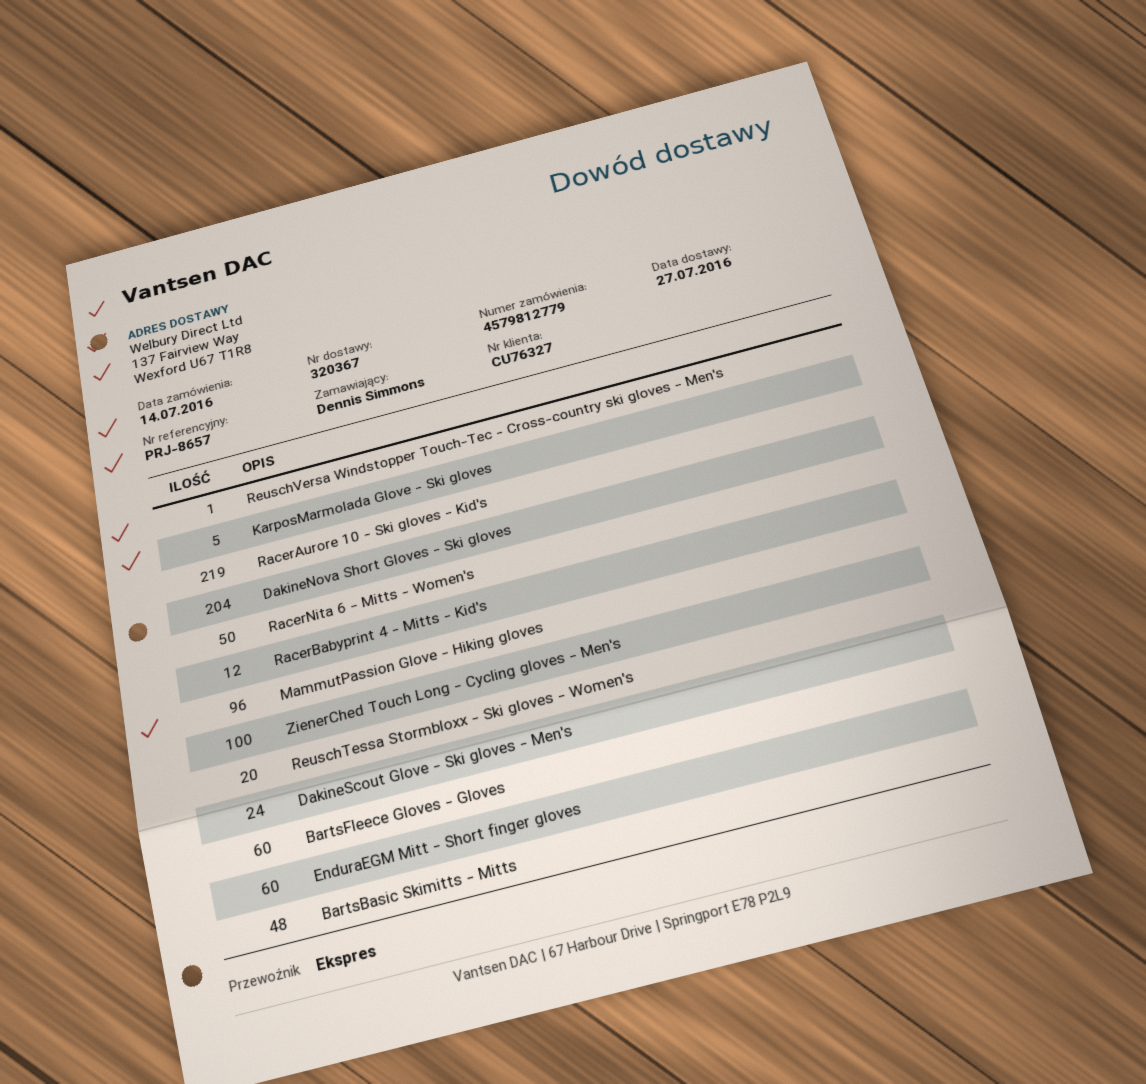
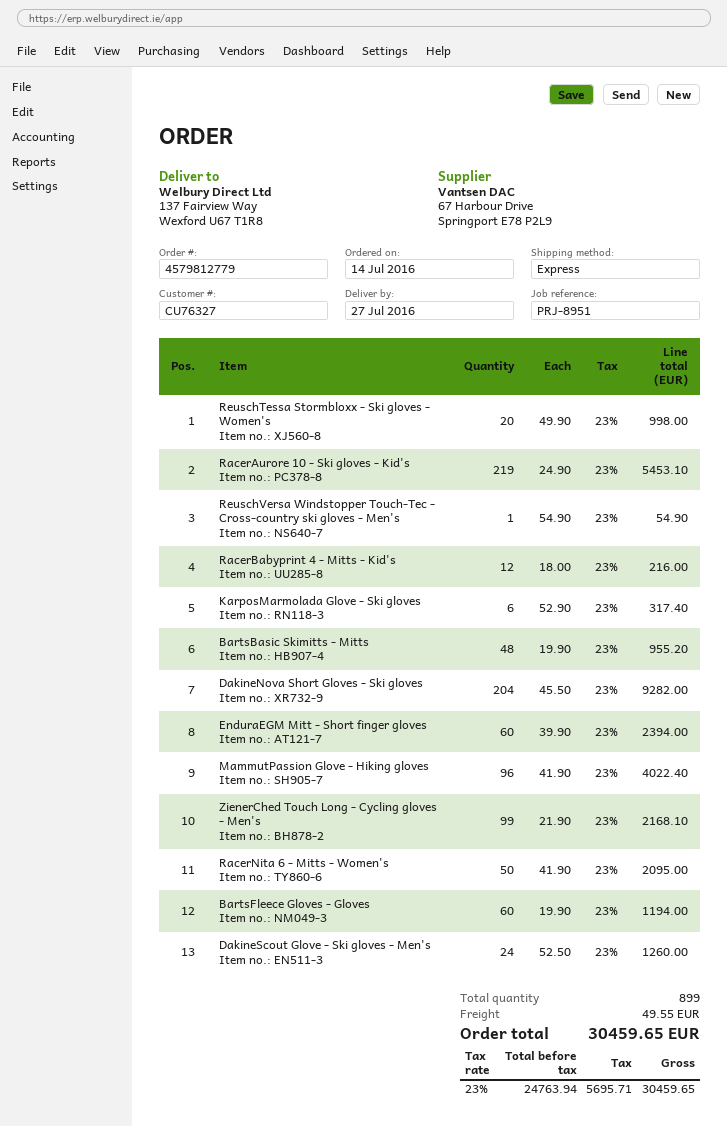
reference: PRJ-8657 -> PRJ-8951
KarposMarmolada Glove - Ski gloves: 5 -> 6
ZienerChed Touch Long - Cycling gloves - Men's: 100 -> 99

